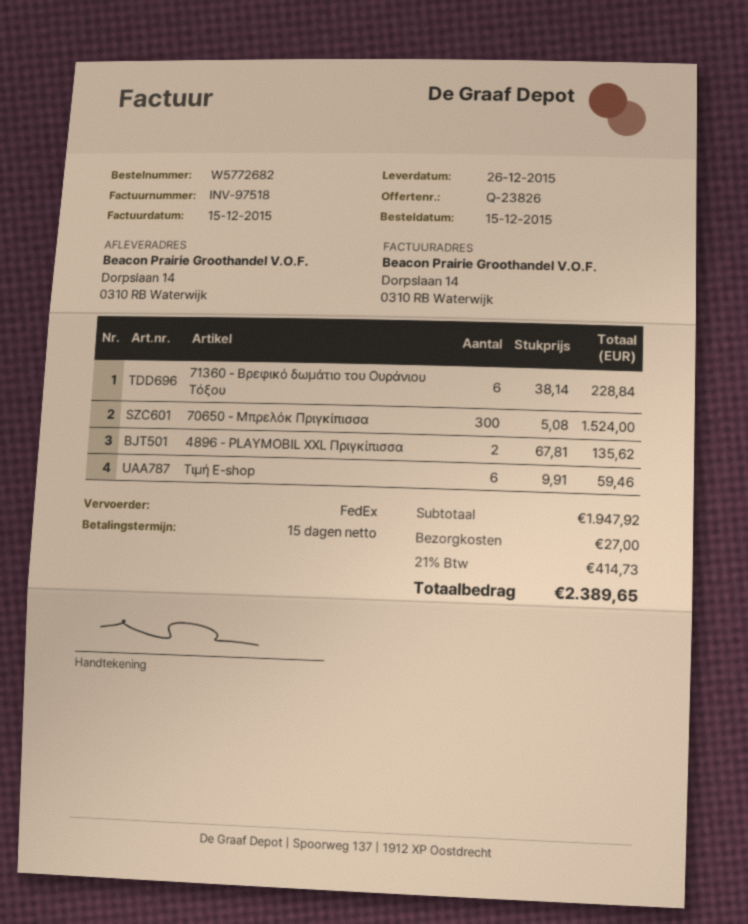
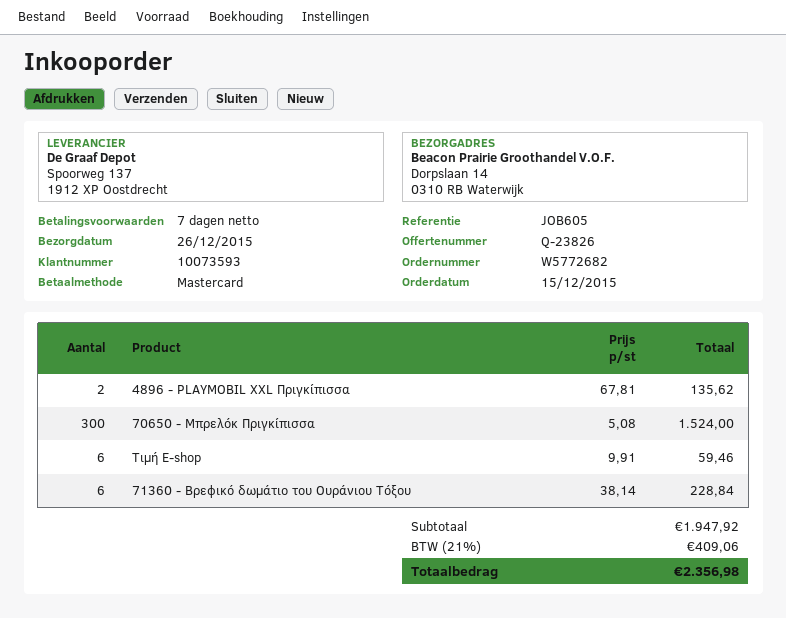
payment terms: 15 days -> 7 days
shipping: 27.00 -> none
tax: 21% = 414.73 -> 21% = 409.06
total: 2389.65 -> 2356.98

